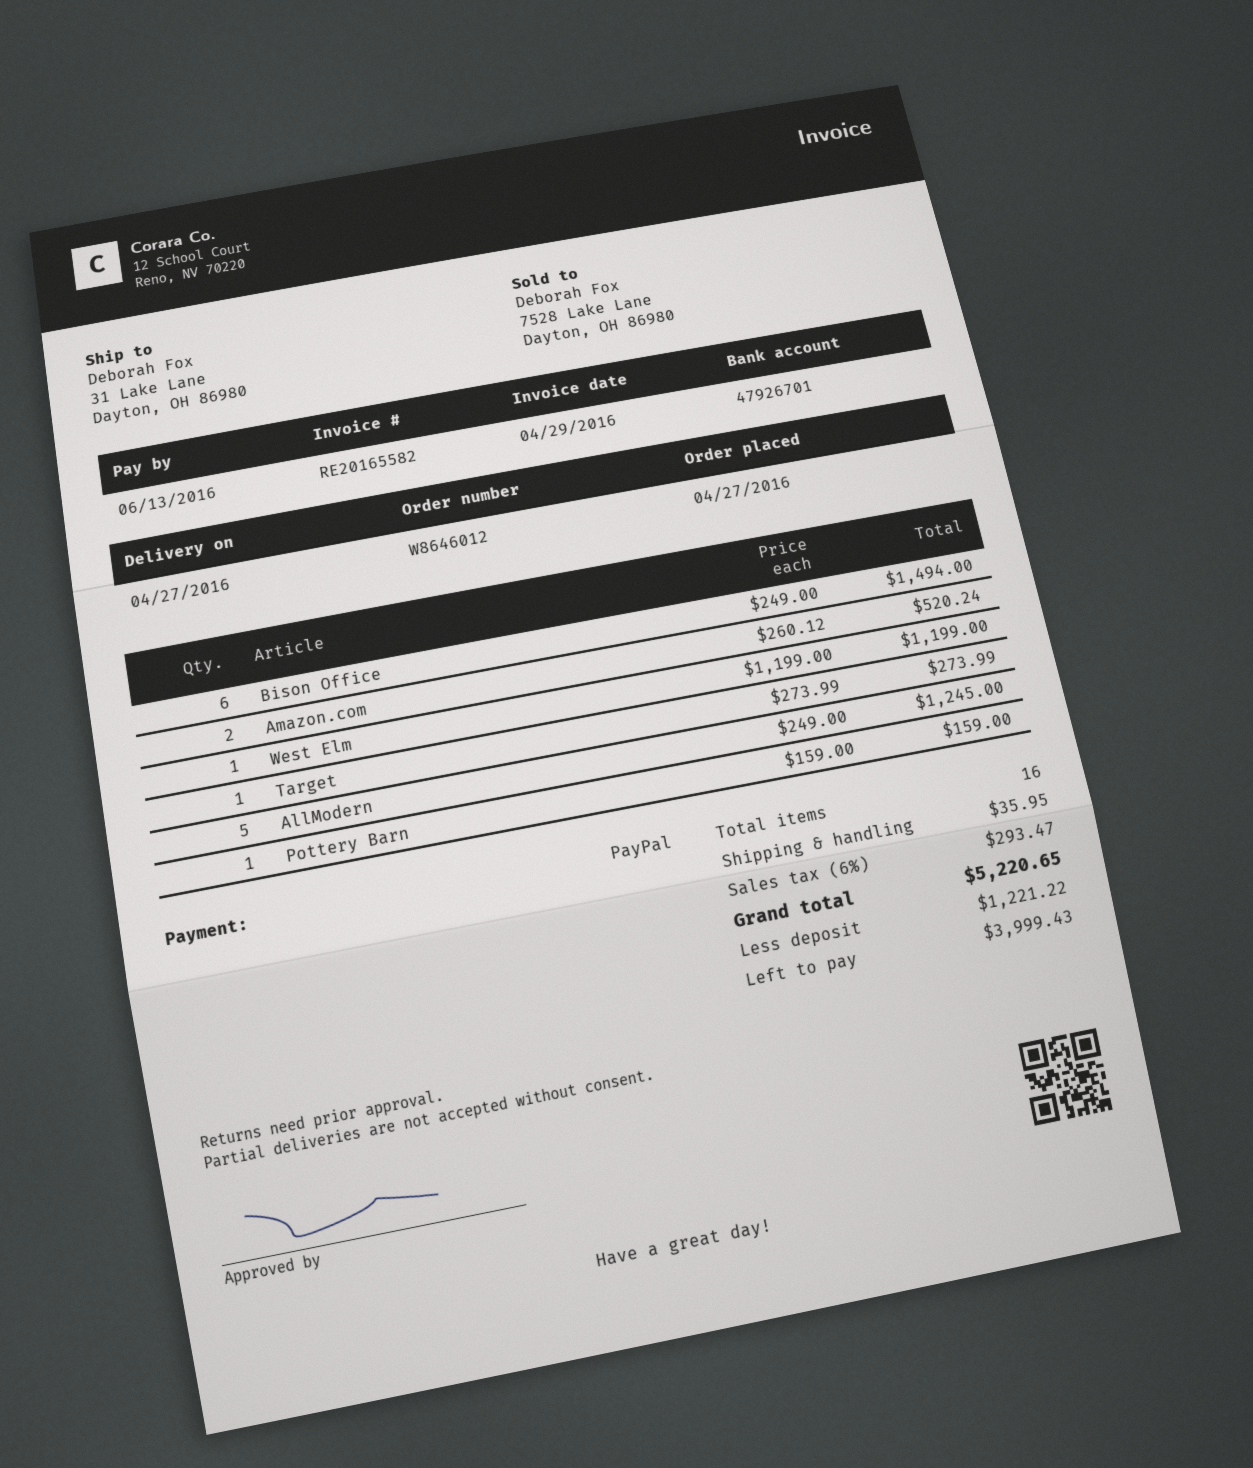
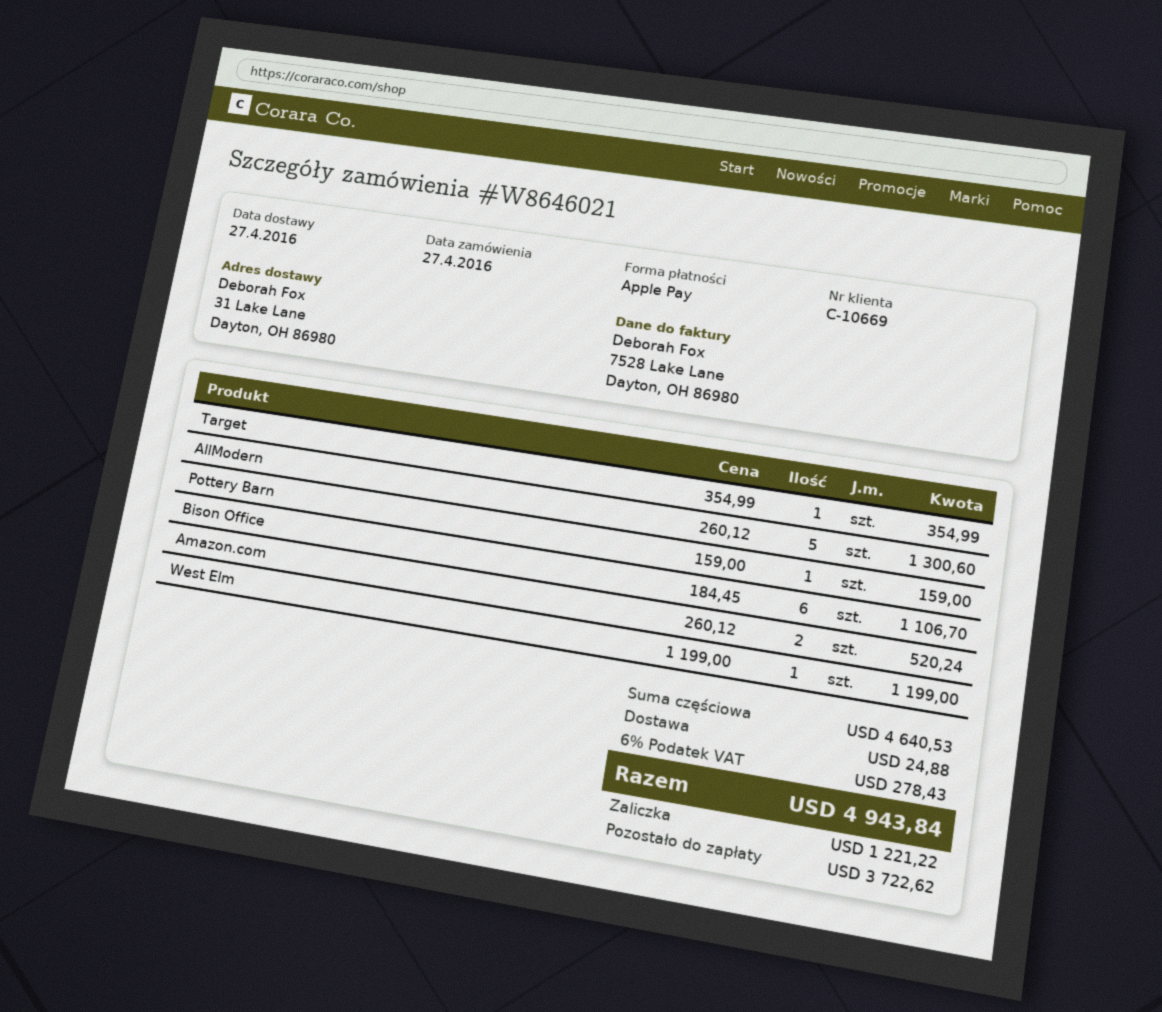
order number: W8646012 -> W8646021
payment method: PayPal -> Apple Pay
Bison Office: 6 x 249.00 = 1494.00 -> 6 x 184.45 = 1106.70
Target: 1 x 273.99 = 273.99 -> 1 x 354.99 = 354.99
AllModern: 5 x 249.00 = 1245.00 -> 5 x 260.12 = 1300.60
shipping: 35.95 -> 24.88
tax: 6% = 293.47 -> 6% = 278.43
total: 5220.65 -> 4943.84
balance: 3999.43 -> 3722.62

